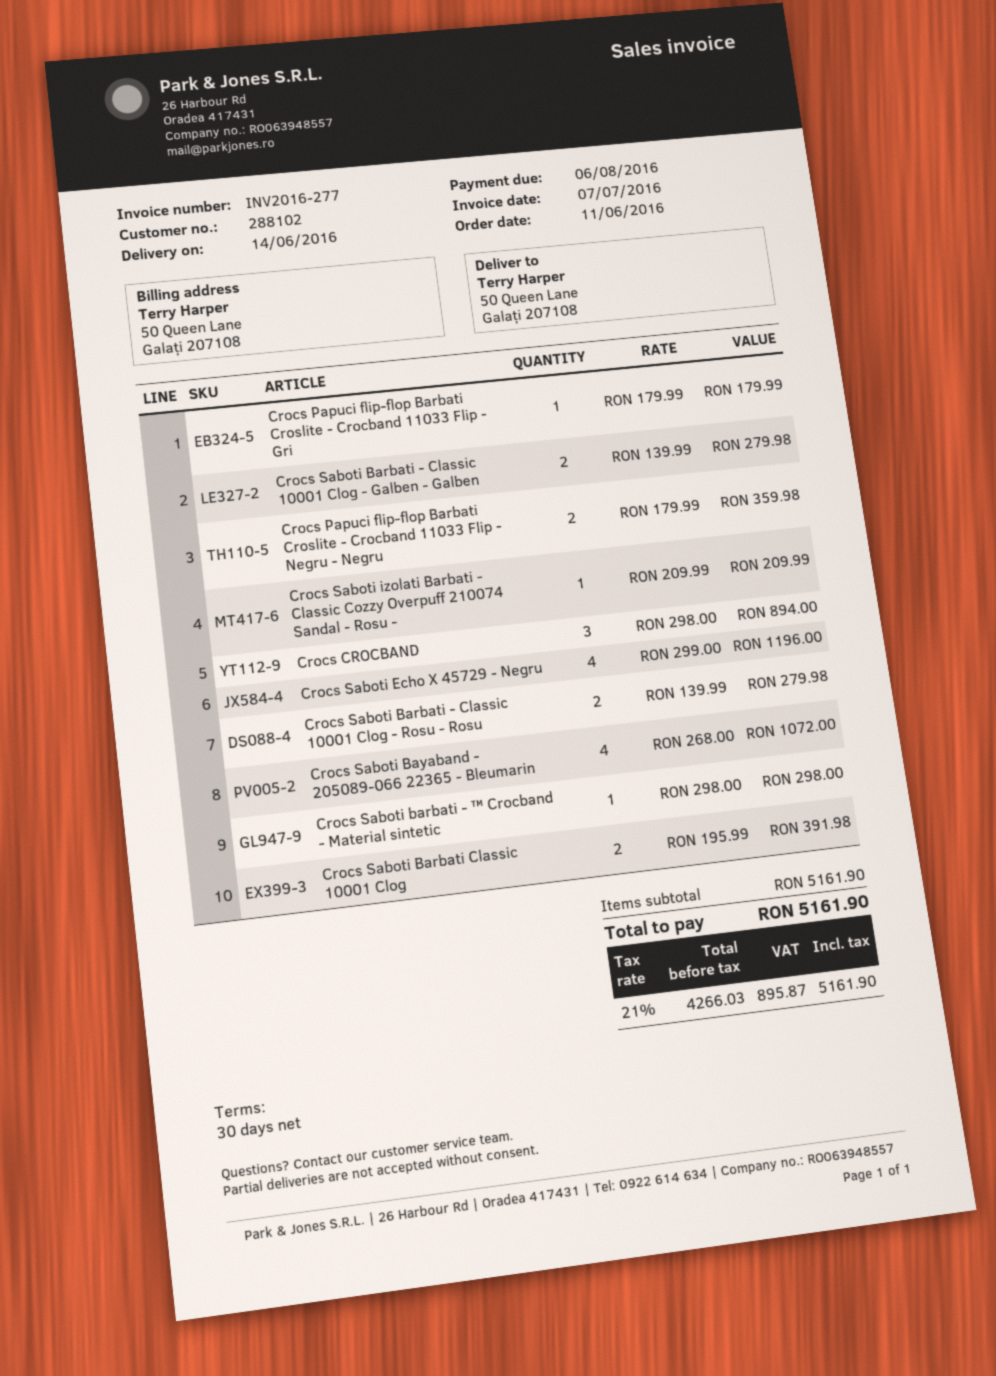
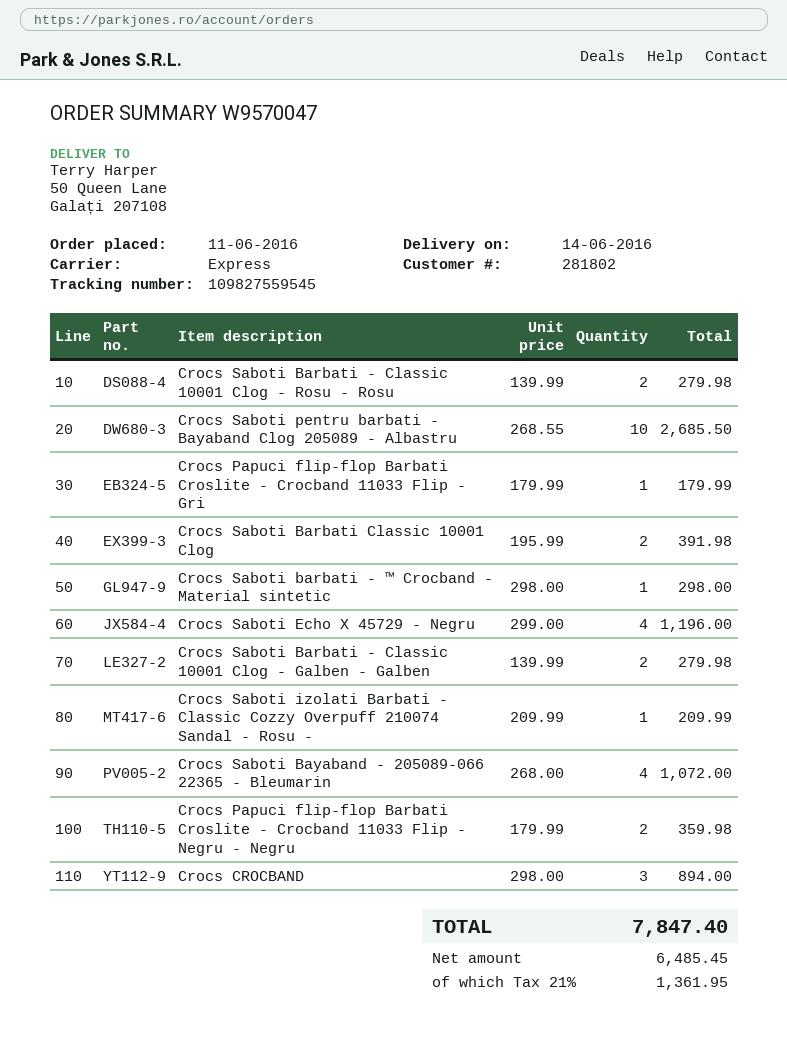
customer number: 288102 -> 281802
Crocs Saboti pentru barbati - Bayaband Clog 205089 - Albastru: none -> 10 x 268.55 = 2685.50
net: 4266.03 -> 6485.45
tax: 21% = 895.87 -> 21% = 1361.95
total: 5161.90 -> 7847.40

